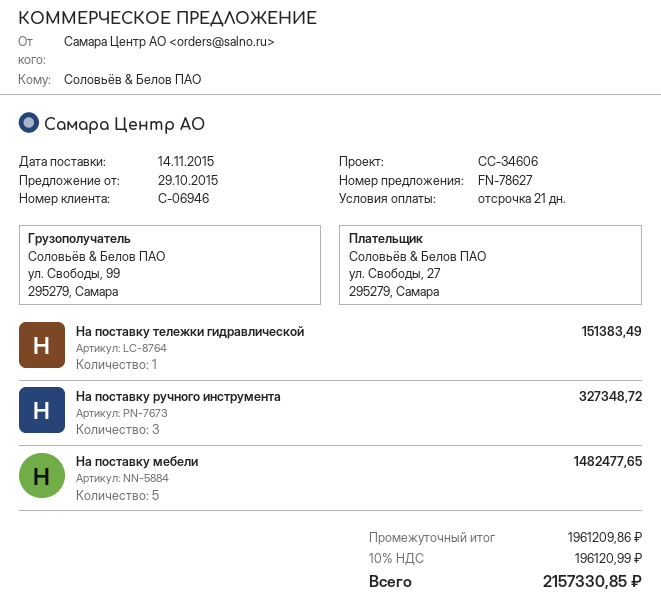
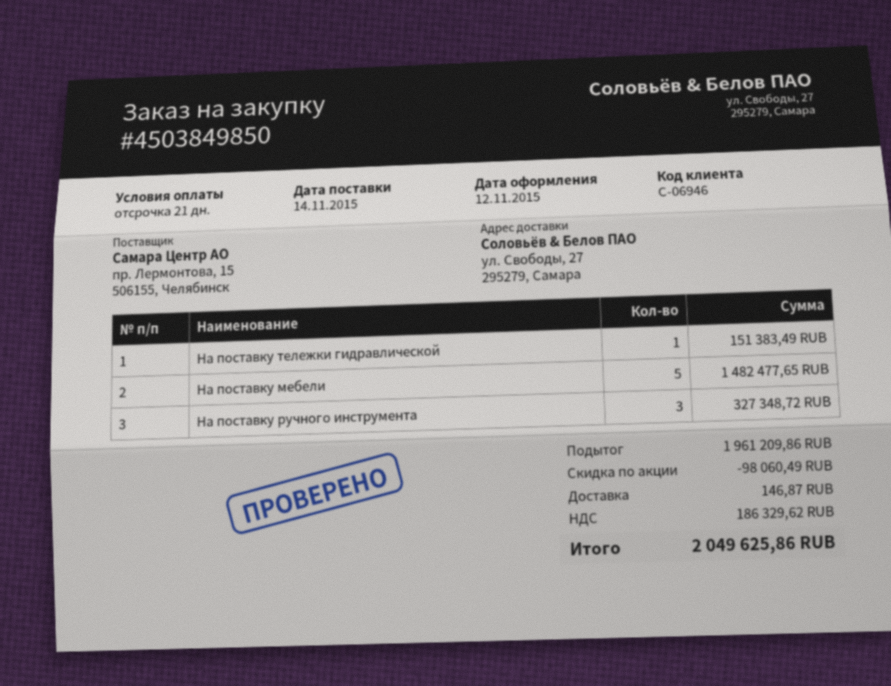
ship to: ул. Свободы, 99, 295279, Самара -> ул. Свободы, 27, 295279, Самара
discount: none -> 98060.49
shipping: none -> 146.87
tax: 196120.99 -> 186329.62
total: 2157330.85 -> 2049625.86

